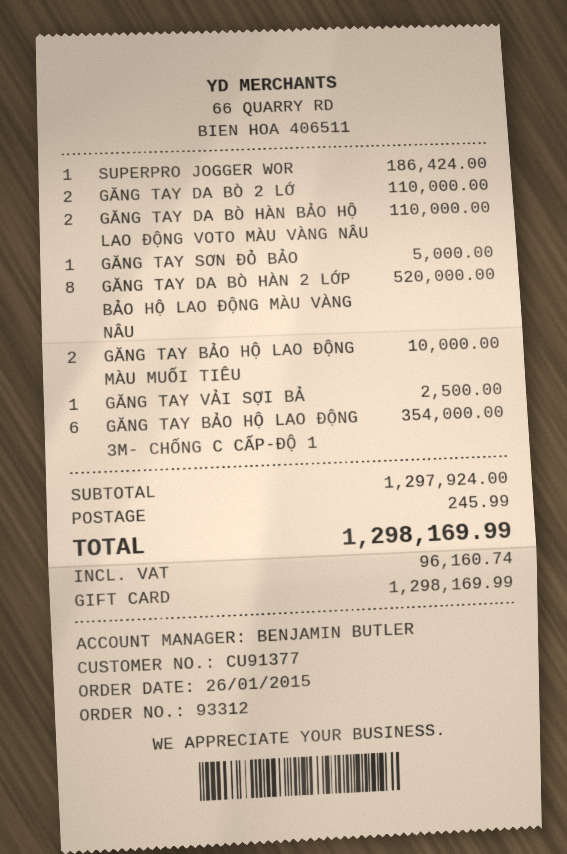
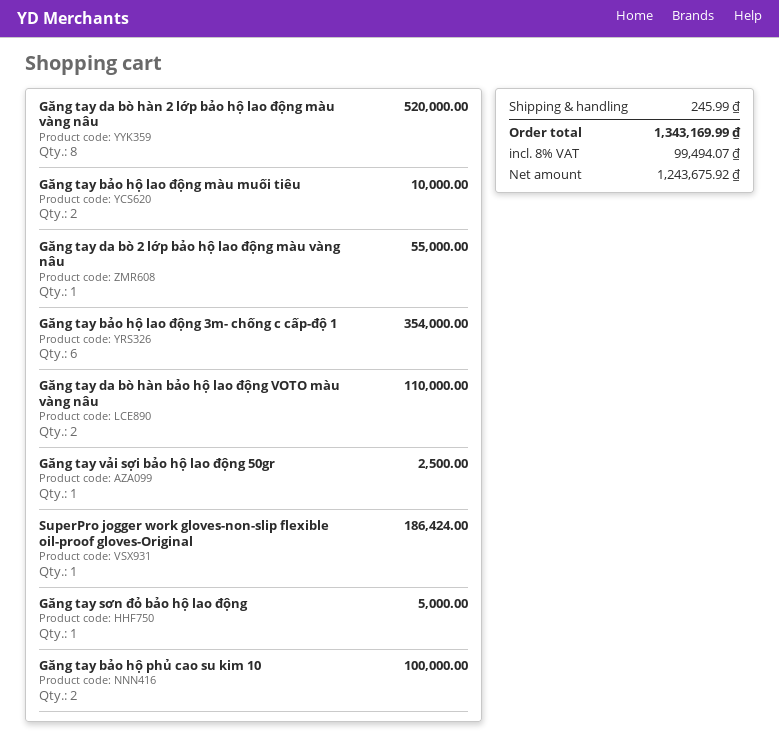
GĂNG TAY DA BÒ 2 LỚ: 2 for 110000.00 -> 1 for 55000.00
Găng tay bảo hộ phủ cao su kim 10: none -> 2 for 100000.00
tax: 96160.74 -> 99494.07
total: 1298169.99 -> 1343169.99

